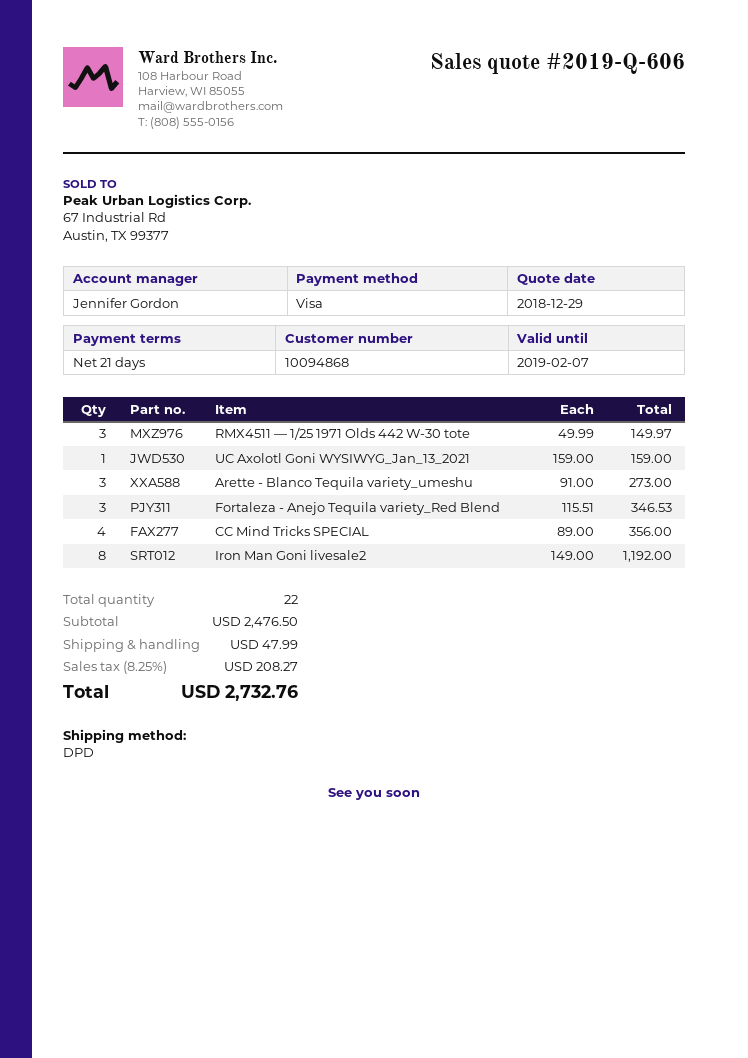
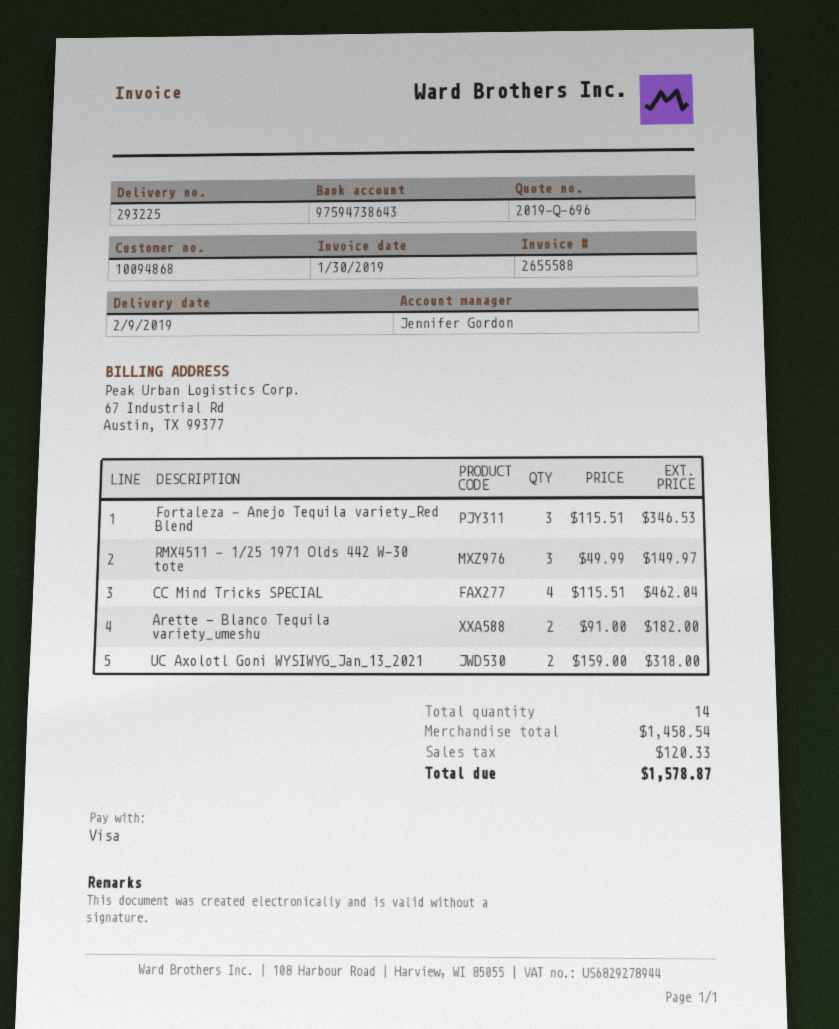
quote number: 2019-Q-606 -> 2019-Q-696
UC Axolotl Goni WYSIWYG_Jan_13_2021: 1 x 159.00 = 159.00 -> 2 x 159.00 = 318.00
Arette - Blanco Tequila variety_umeshu: 3 x 91.00 = 273.00 -> 2 x 91.00 = 182.00
CC Mind Tricks SPECIAL: 4 x 89.00 = 356.00 -> 4 x 115.51 = 462.04
Iron Man Goni livesale2: 8 x 149.00 = 1192.00 -> none
total quantity: 22 -> 14
subtotal: 2476.50 -> 1458.54
shipping: 47.99 -> none
tax: 208.27 -> 120.33
total: 2732.76 -> 1578.87

